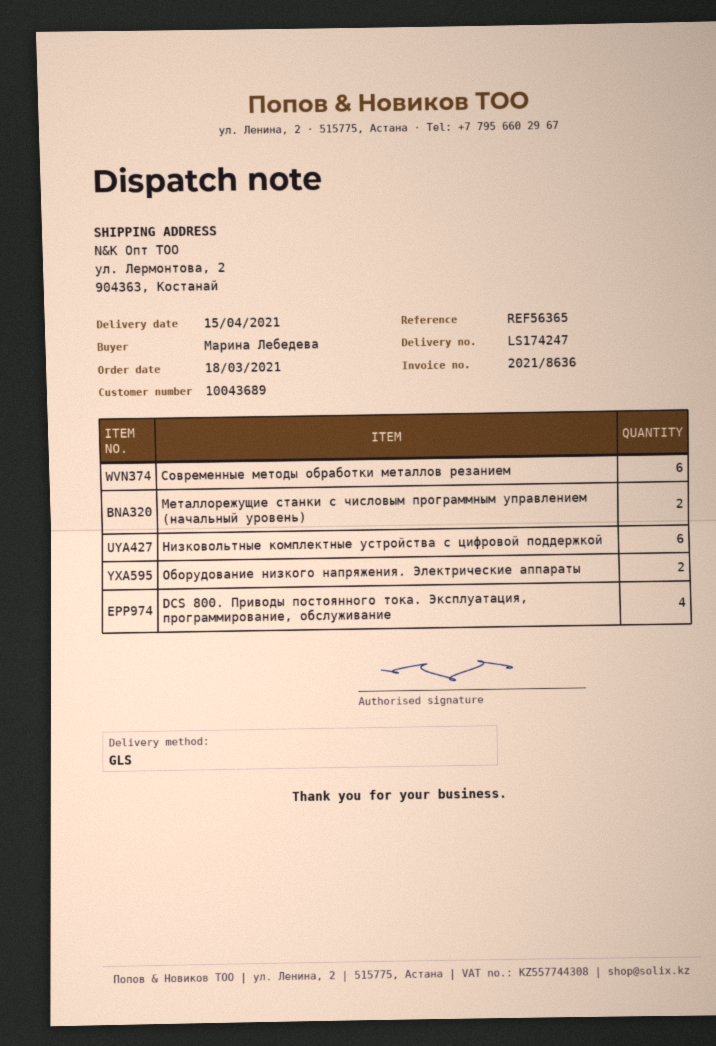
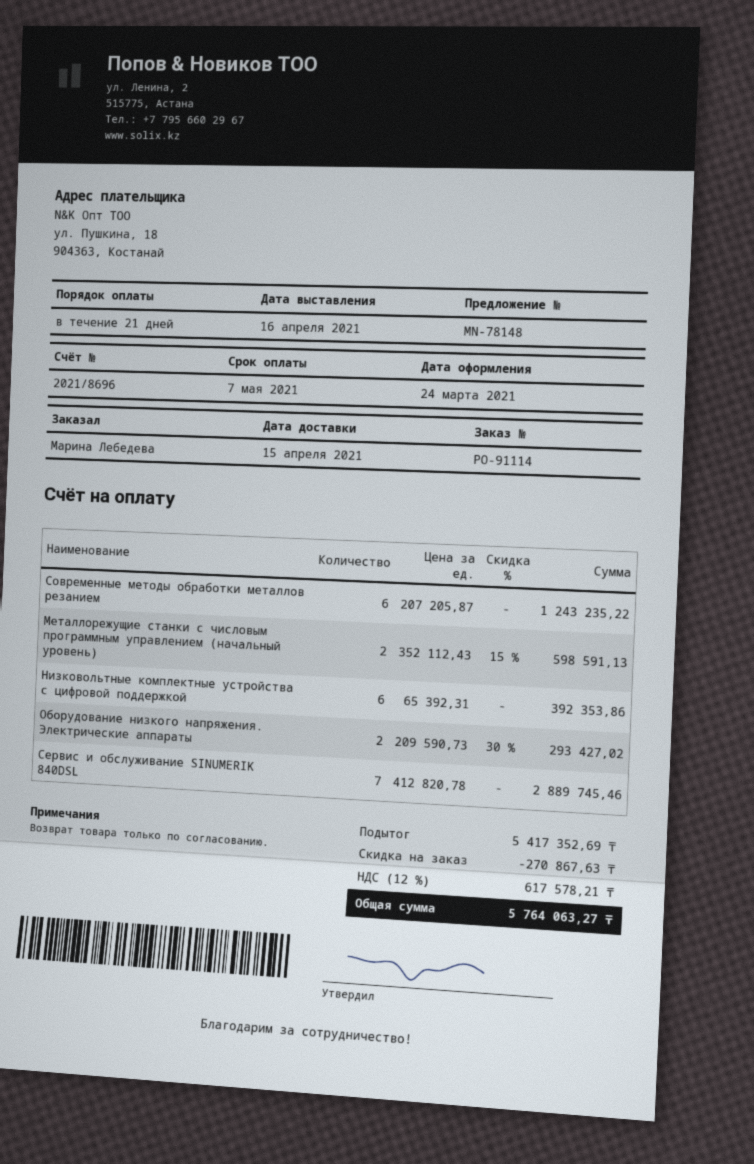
order date: 2021-03-18 -> 2021-03-24
invoice number: 2021/8636 -> 2021/8696
DCS 800. Приводы постоянного тока. Эксплуатация, программирование, обслуживание: 4 -> none
Сервис и обслуживание SINUMERIK 840DSL: none -> 7

